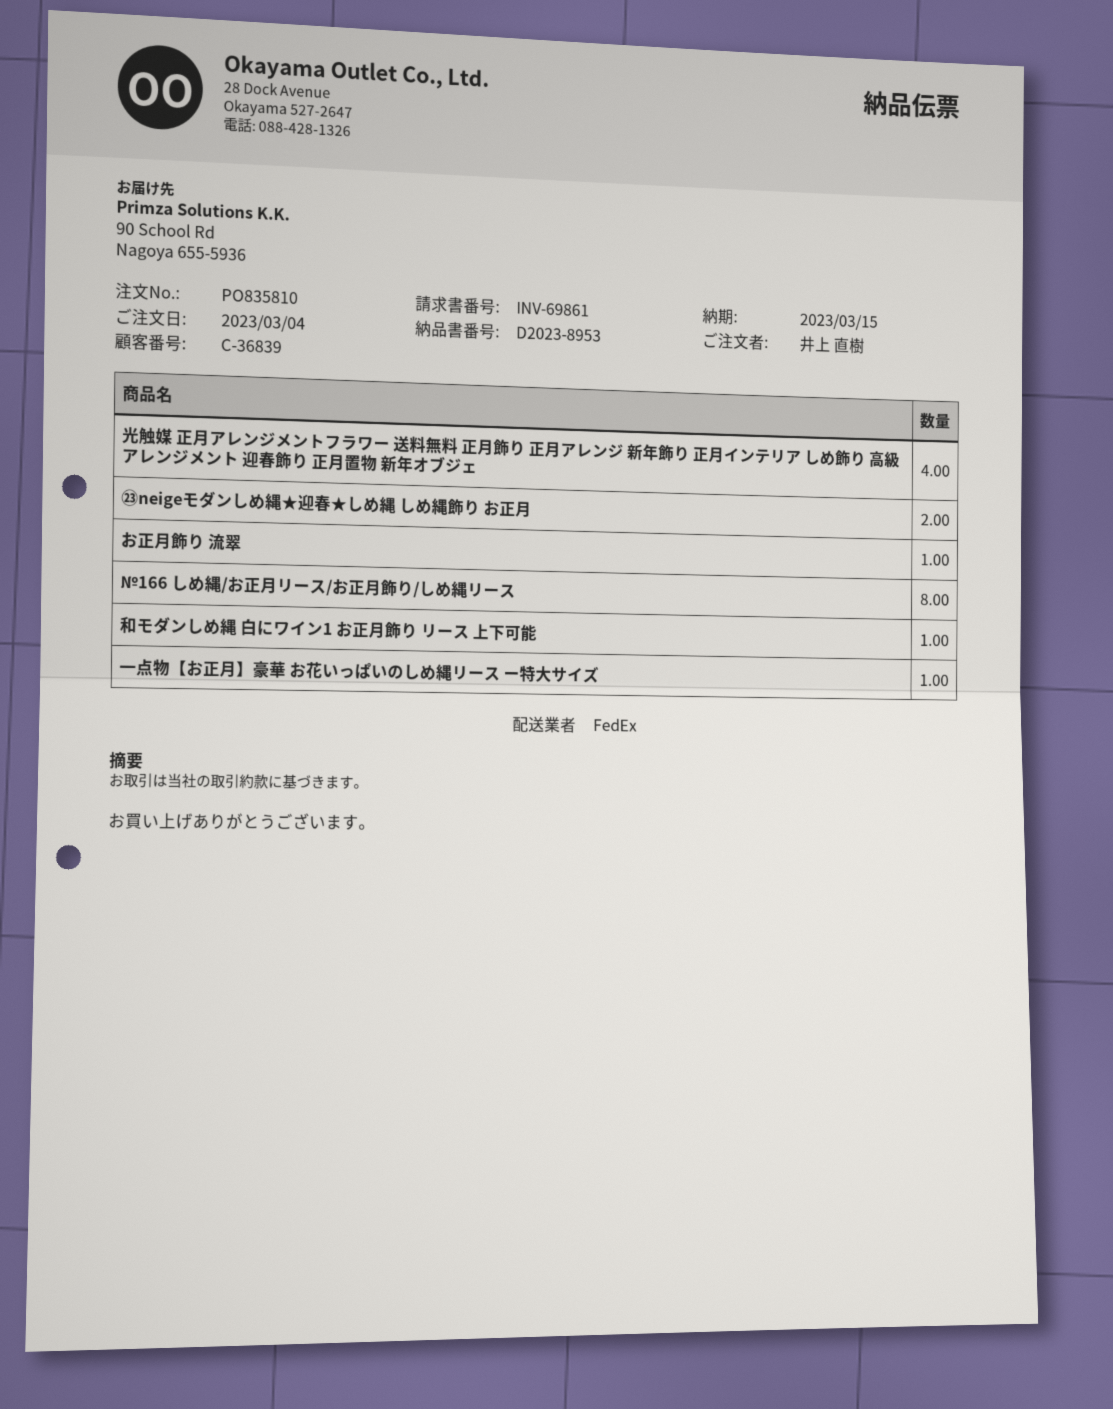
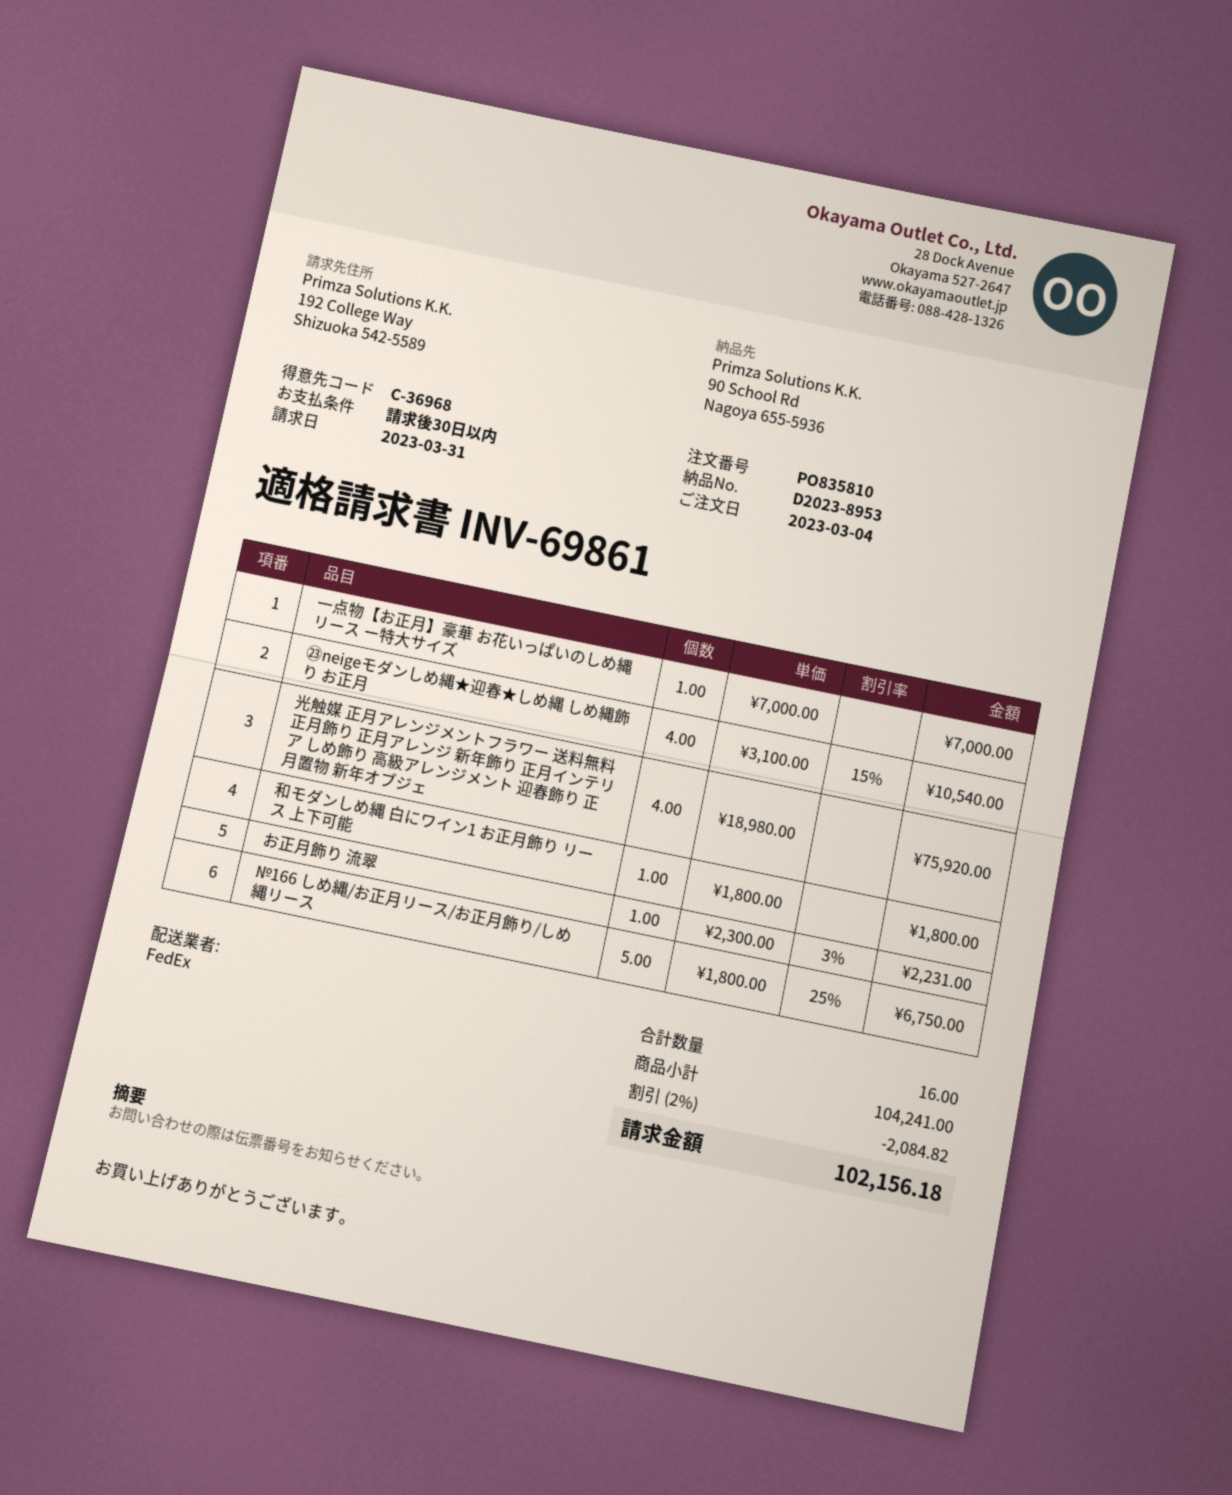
customer number: C-36839 -> C-36968
㉓neigeモダンしめ縄★迎春★しめ縄 しめ縄飾り お正月: 2 -> 4
№166 しめ縄/お正月リース/お正月飾り/しめ縄リース: 8 -> 5

